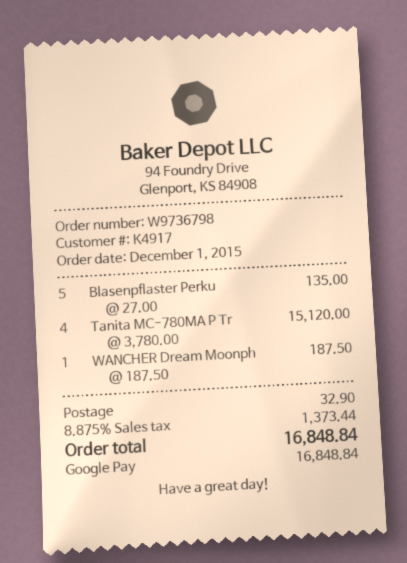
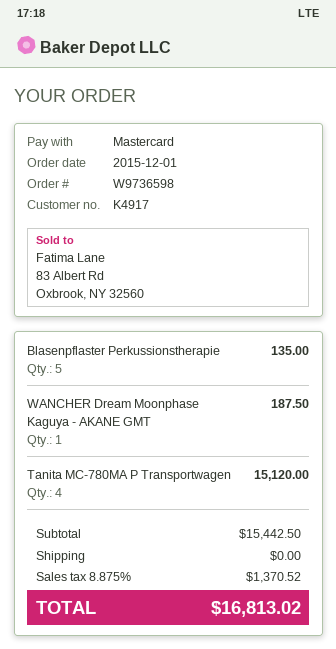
order number: W9736798 -> W9736598
payment method: Google Pay -> Mastercard
shipping: 32.90 -> 0.00
tax: 8.875% = 1373.44 -> 8.875% = 1370.52
total: 16848.84 -> 16813.02

